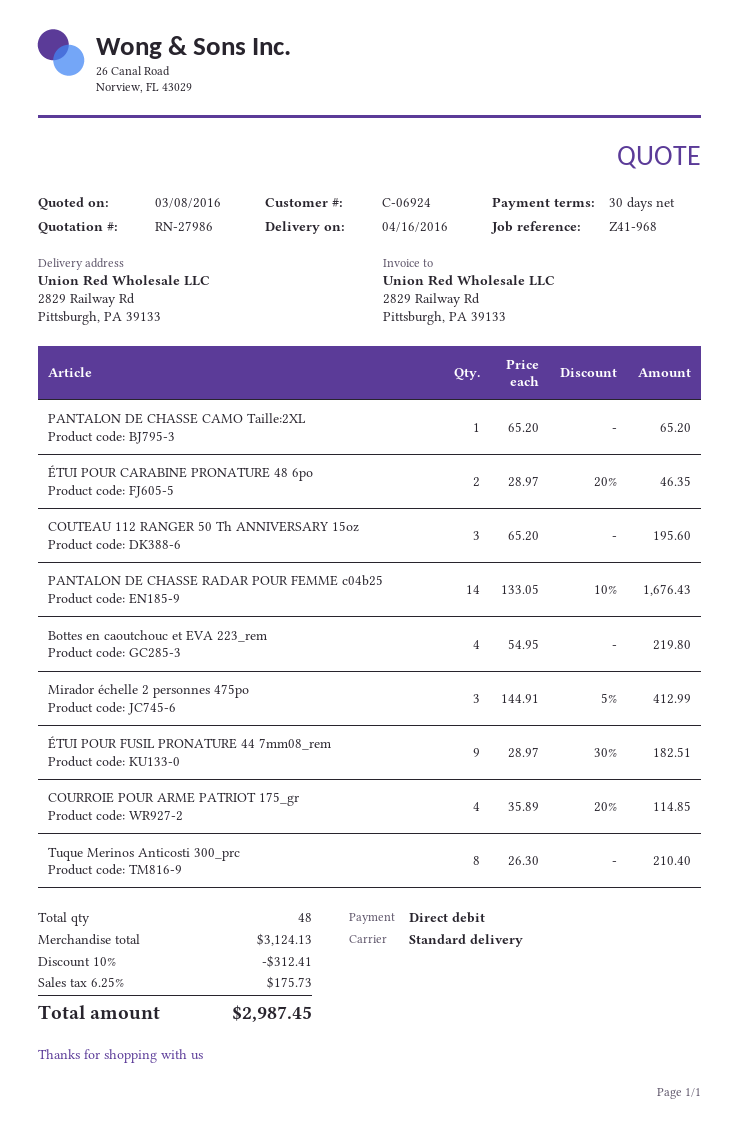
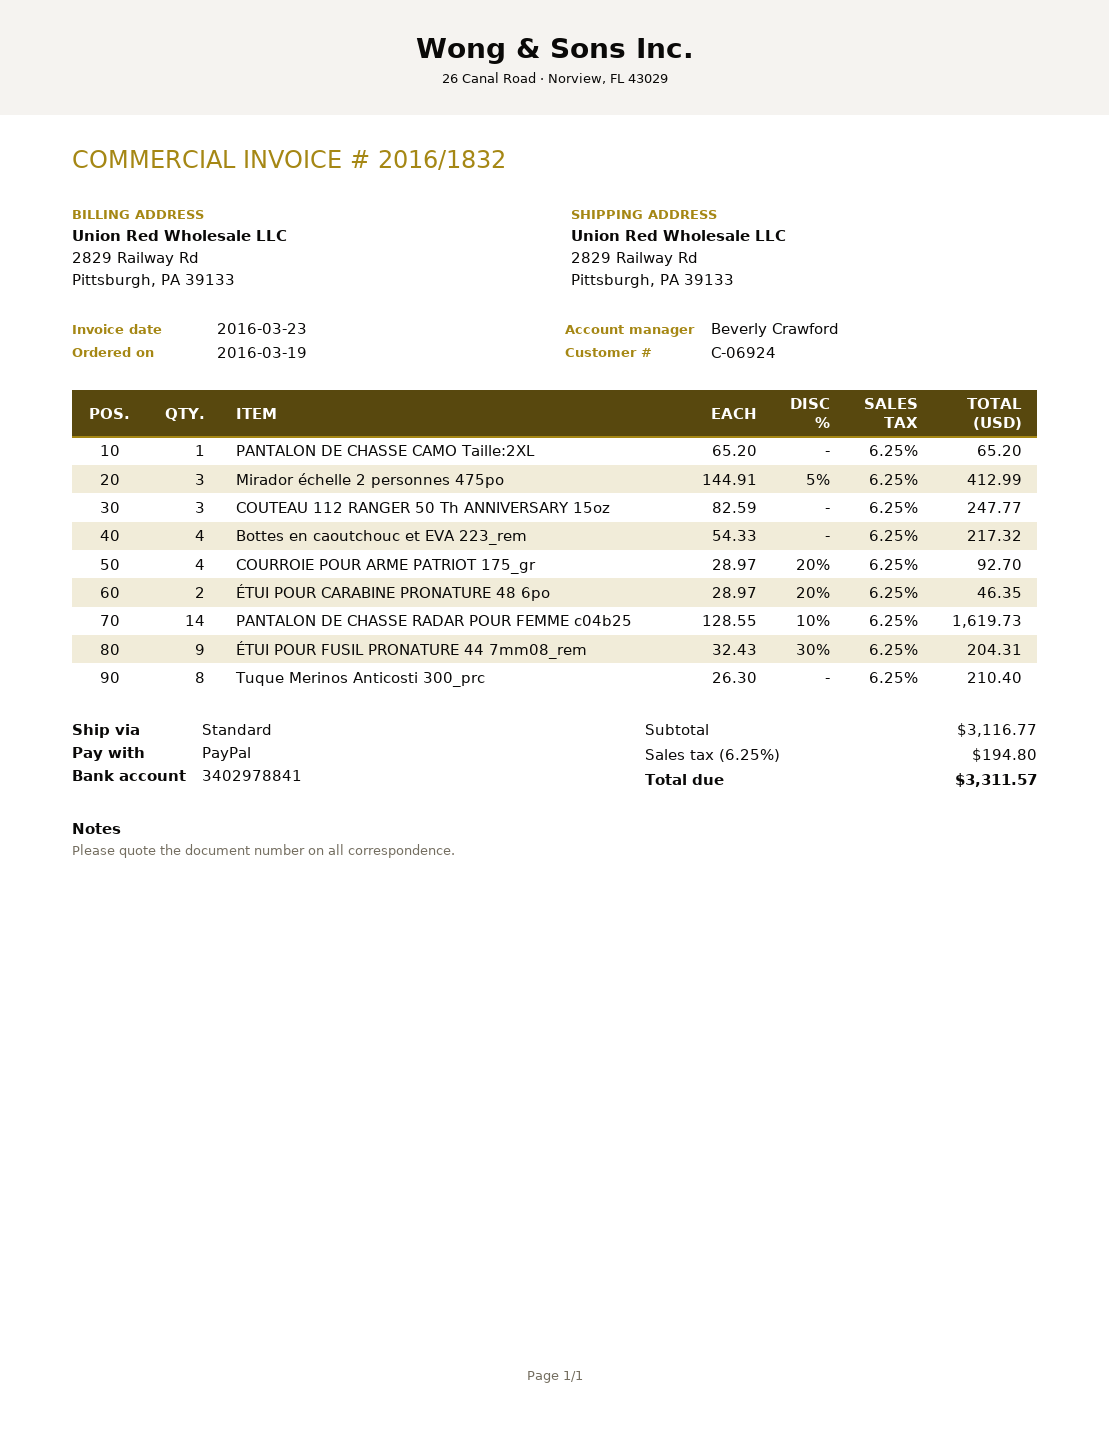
payment method: direct debit -> PayPal
COUTEAU 112 RANGER 50 Th ANNIVERSARY 15oz: 3 x 65.20 = 195.60 -> 3 x 82.59 = 247.77
PANTALON DE CHASSE RADAR POUR FEMME c04b25: 14 x 133.05 - 10% = 1676.43 -> 14 x 128.55 - 10% = 1619.73
Bottes en caoutchouc et EVA 223_rem: 4 x 54.95 = 219.80 -> 4 x 54.33 = 217.32
ÉTUI POUR FUSIL PRONATURE 44 7mm08_rem: 9 x 28.97 - 30% = 182.51 -> 9 x 32.43 - 30% = 204.31
COURROIE POUR ARME PATRIOT 175_gr: 4 x 35.89 - 20% = 114.85 -> 4 x 28.97 - 20% = 92.70
subtotal: 3124.13 -> 3116.77
discount: 10% = 312.41 -> none
tax: 6.25% = 175.73 -> 6.25% = 194.80
total: 2987.45 -> 3311.57

